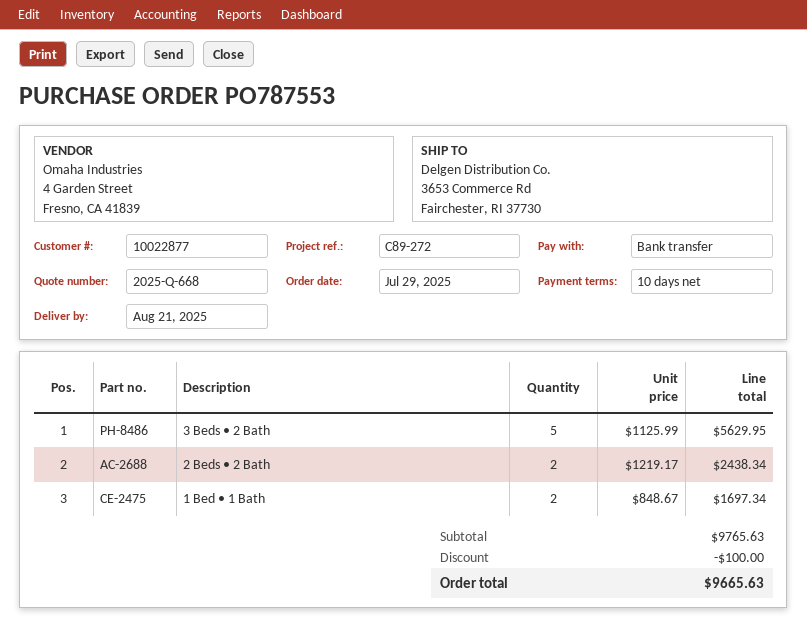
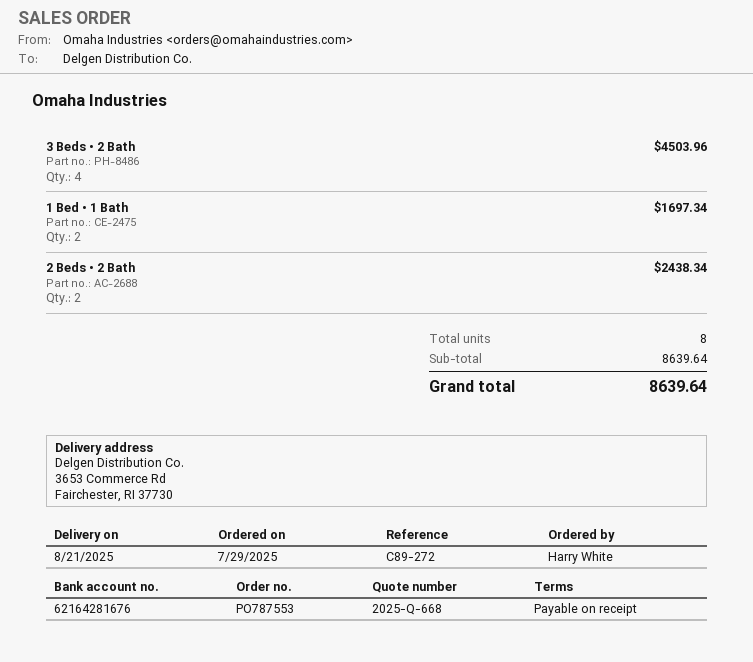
payment terms: 10 days -> on receipt
3 Beds • 2 Bath: 5 for 5629.95 -> 4 for 4503.96
subtotal: 9765.63 -> 8639.64
discount: 100.00 -> none
total: 9665.63 -> 8639.64

